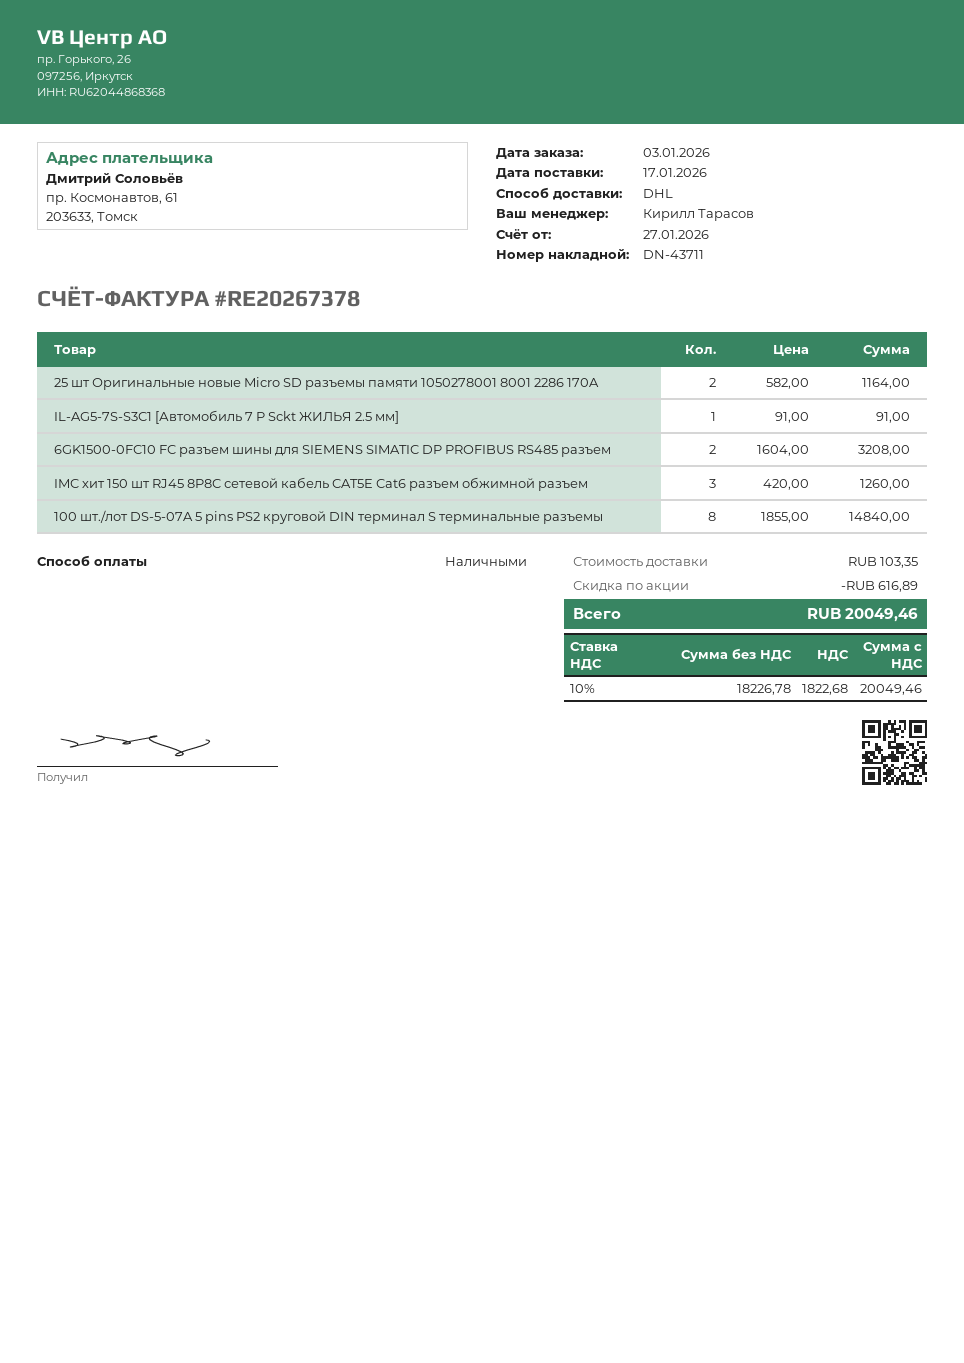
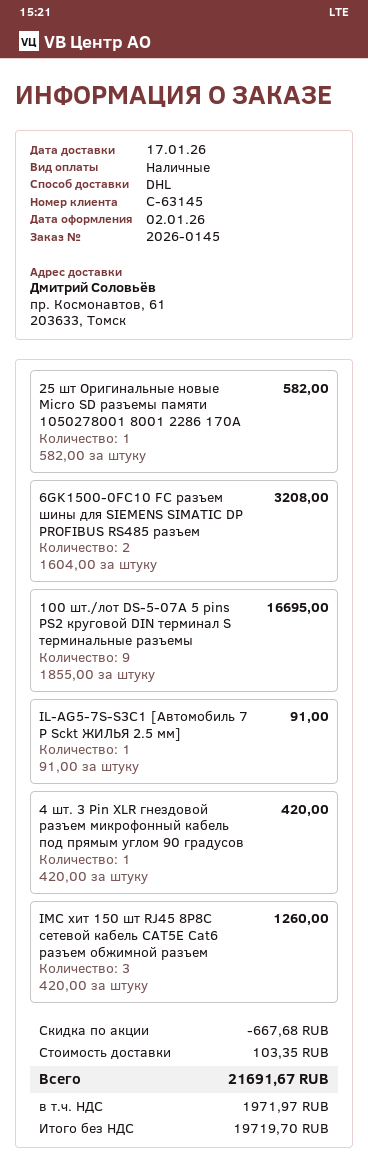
order date: 2026-01-03 -> 2026-01-02
25 шт Оригинальные новые Micro SD разъемы памяти 1050278001 8001 2286 170A: 2 x 582.00 = 1164.00 -> 1 x 582.00 = 582.00
100 шт./лот DS-5-07A 5 pins PS2 круговой DIN терминал S терминальные разъемы: 8 x 1855.00 = 14840.00 -> 9 x 1855.00 = 16695.00
4 шт. 3 Pin XLR гнездовой разъем микрофонный кабель под прямым углом 90 градусов: none -> 1 x 420.00 = 420.00
discount: 616.89 -> 667.68
net: 18226.78 -> 19719.70
tax: 1822.68 -> 1971.97
total: 20049.46 -> 21691.67

